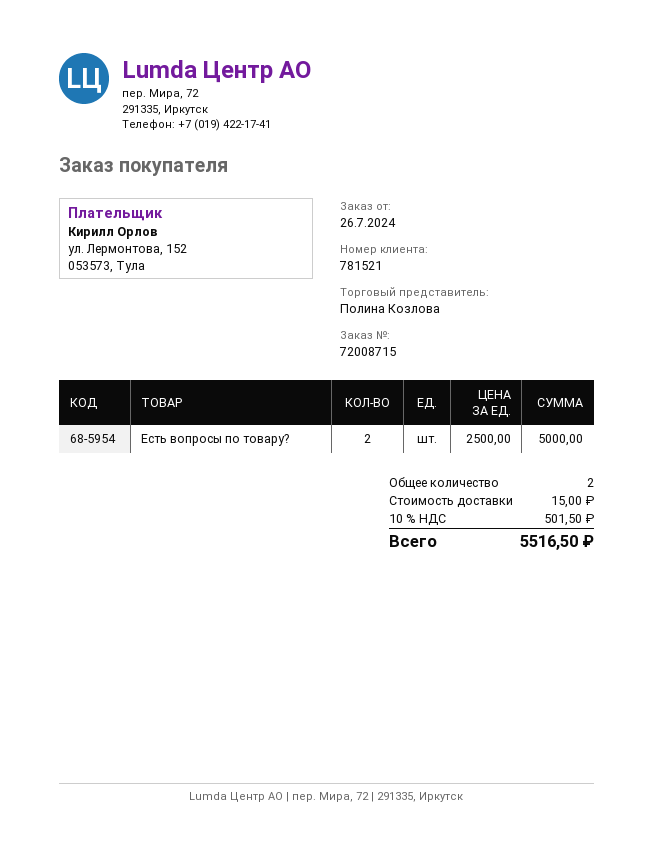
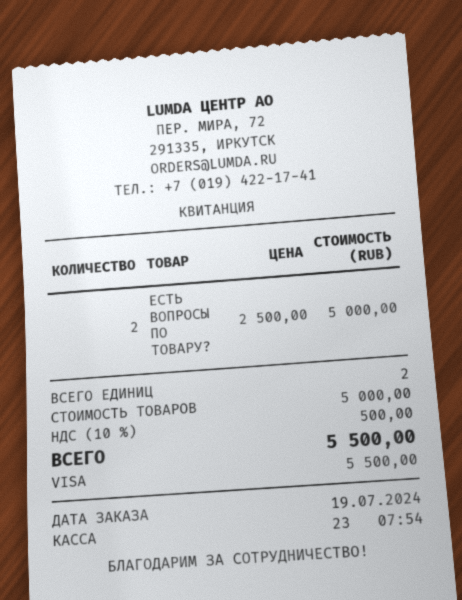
order date: 2024-07-26 -> 2024-07-19
shipping: 15.00 -> none
tax: 10% = 501.50 -> 10% = 500.00
total: 5516.50 -> 5500.00

